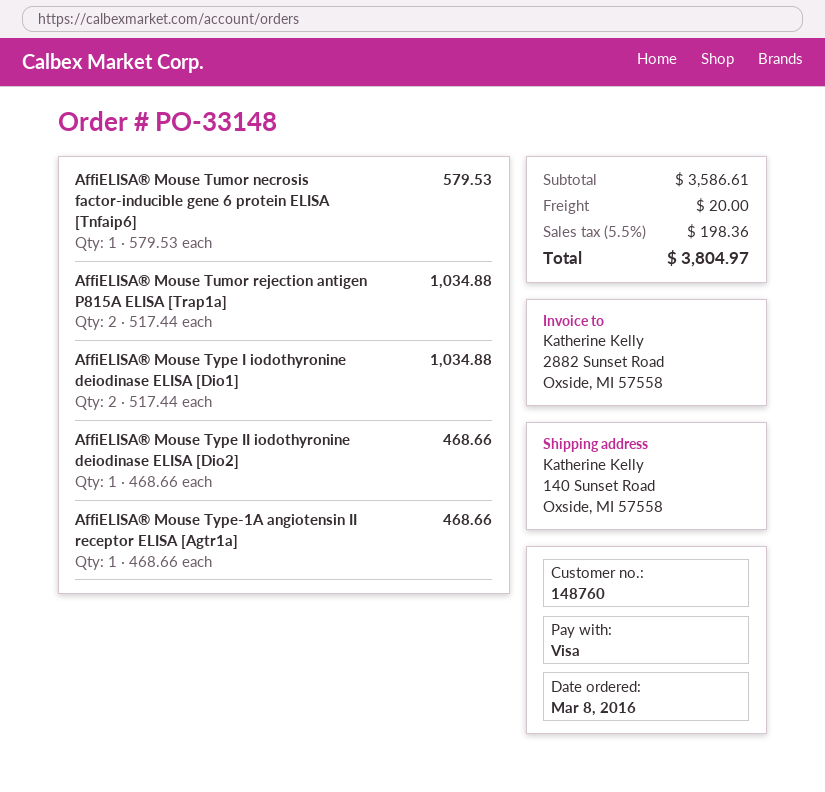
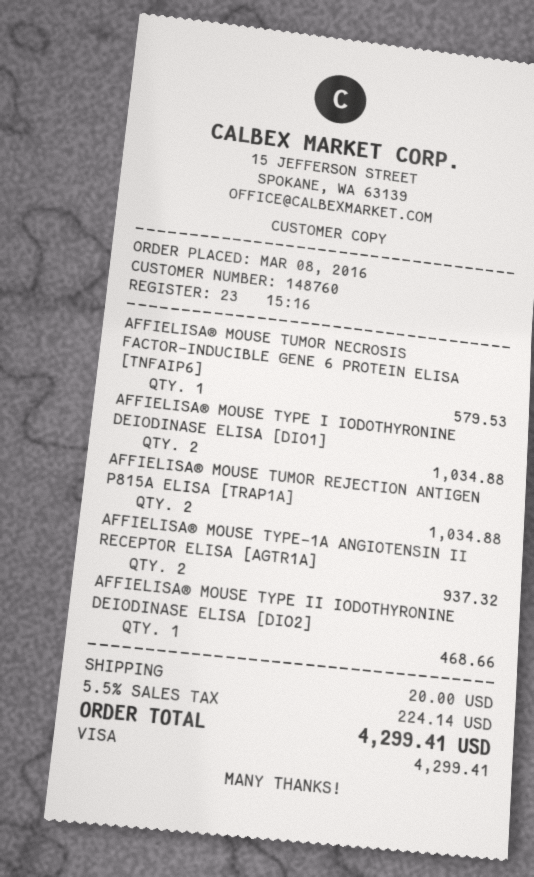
AffiELISA® Mouse Type-1A angiotensin II receptor ELISA [Agtr1a]: 1 for 468.66 -> 2 for 937.32
tax: 5.5% = 198.36 -> 5.5% = 224.14
total: 3804.97 -> 4299.41

